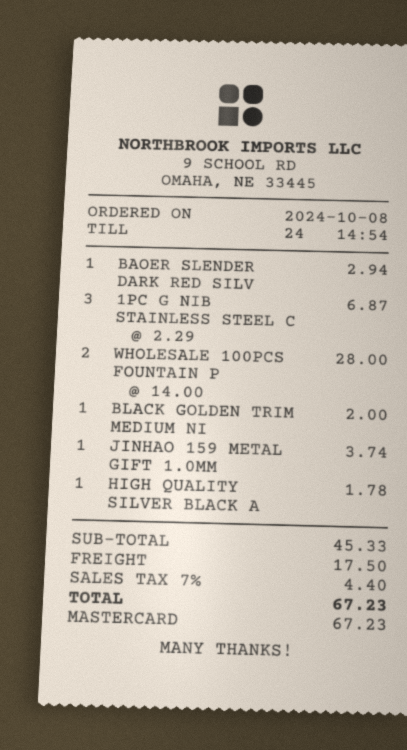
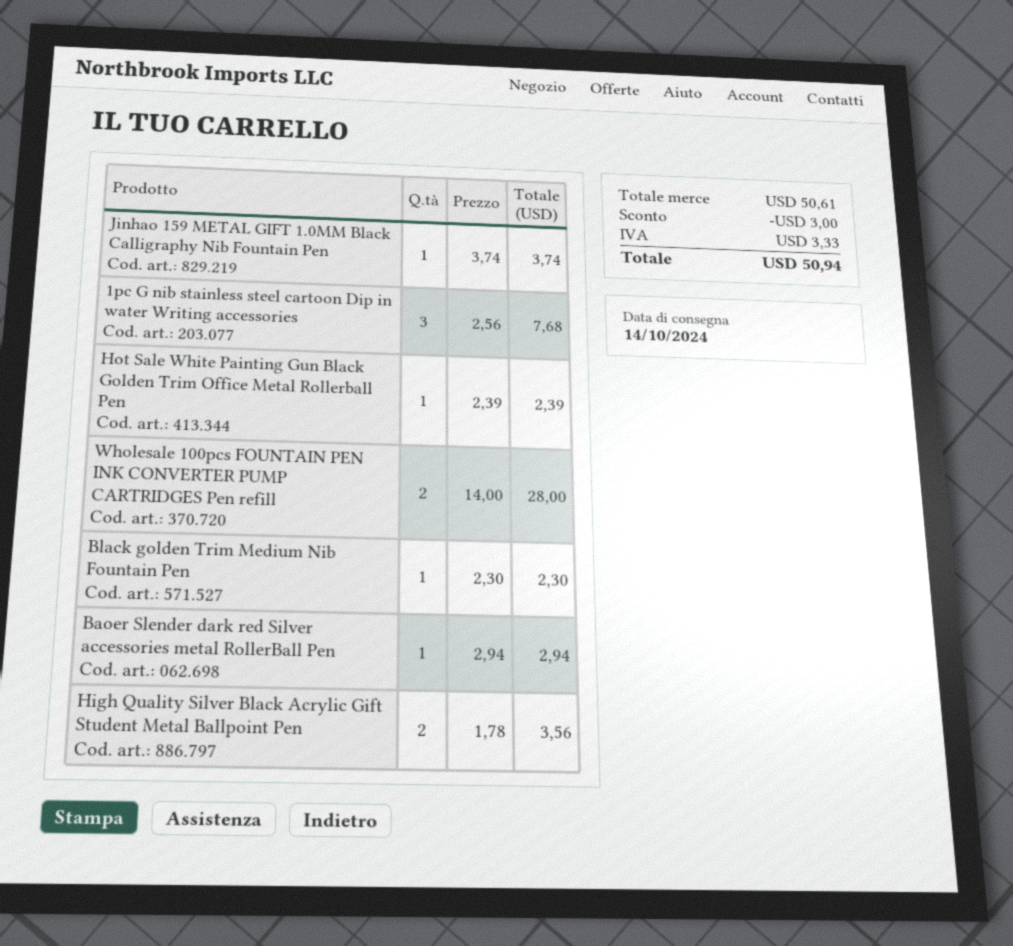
1PC G NIB STAINLESS STEEL C: 3 x 2.29 = 6.87 -> 3 x 2.56 = 7.68
BLACK GOLDEN TRIM MEDIUM NI: 1 x 2.00 = 2.00 -> 1 x 2.30 = 2.30
HIGH QUALITY SILVER BLACK A: 1 x 1.78 = 1.78 -> 2 x 1.78 = 3.56
Hot Sale White Painting Gun Black Golden Trim Office Metal Rollerball Pen: none -> 1 x 2.39 = 2.39
subtotal: 45.33 -> 50.61
discount: none -> 3.00
shipping: 17.50 -> none
tax: 4.40 -> 3.33
total: 67.23 -> 50.94

